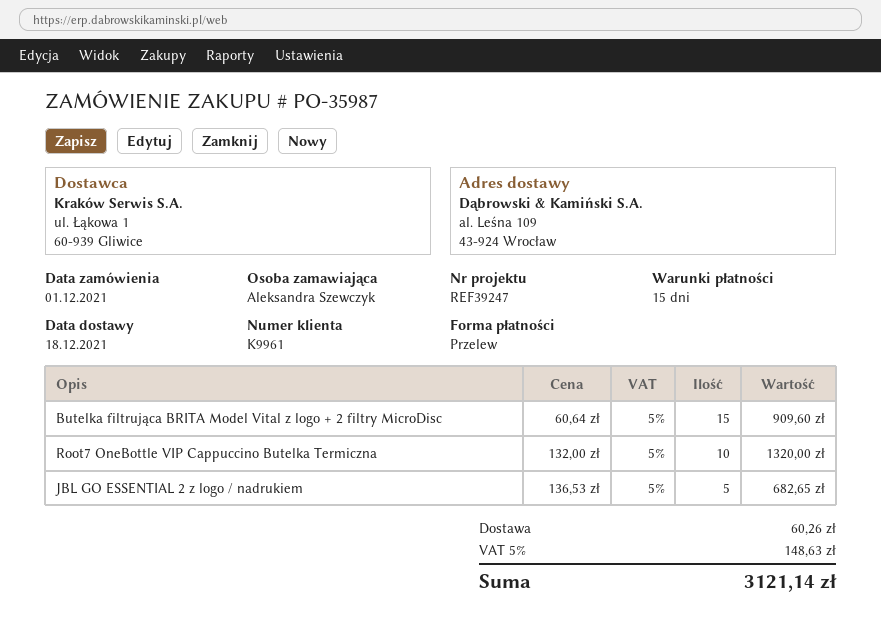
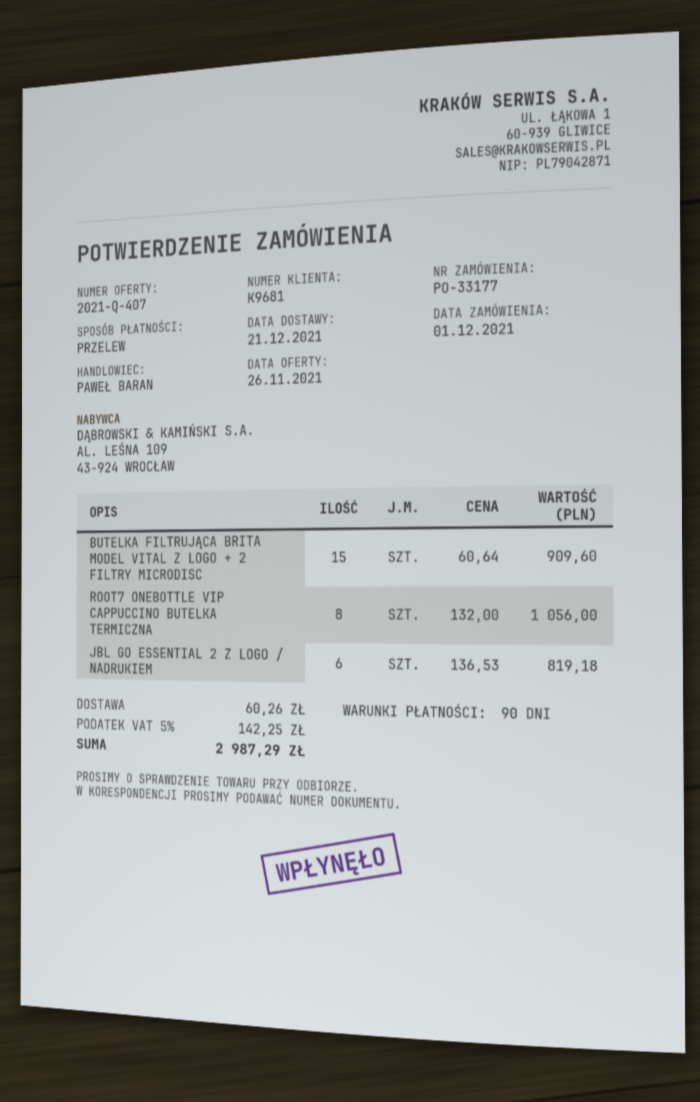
order number: PO-35987 -> PO-33177
delivery date: 2021-12-18 -> 2021-12-21
payment terms: 15 days -> 90 days
customer number: K9961 -> K9681
Root7 OneBottle VIP Cappuccino Butelka Termiczna: 10 x 132.00 = 1320.00 -> 8 x 132.00 = 1056.00
JBL GO ESSENTIAL 2 z logo / nadrukiem: 5 x 136.53 = 682.65 -> 6 x 136.53 = 819.18
tax: 5% = 148.63 -> 5% = 142.25
total: 3121.14 -> 2987.29

